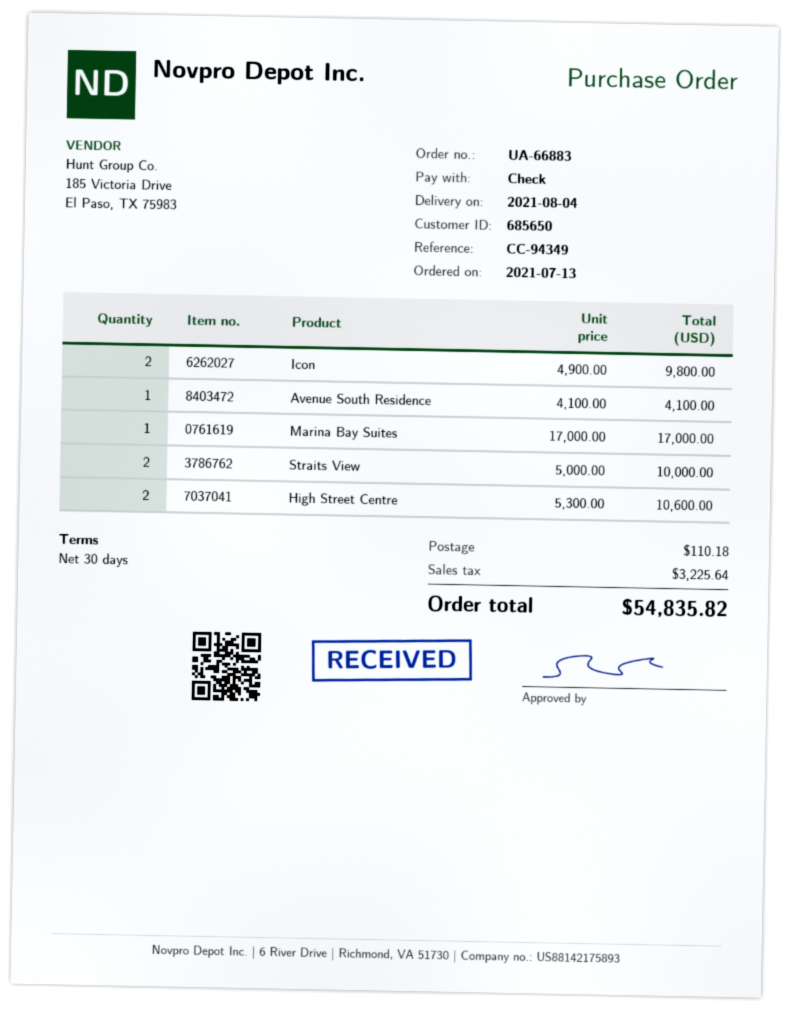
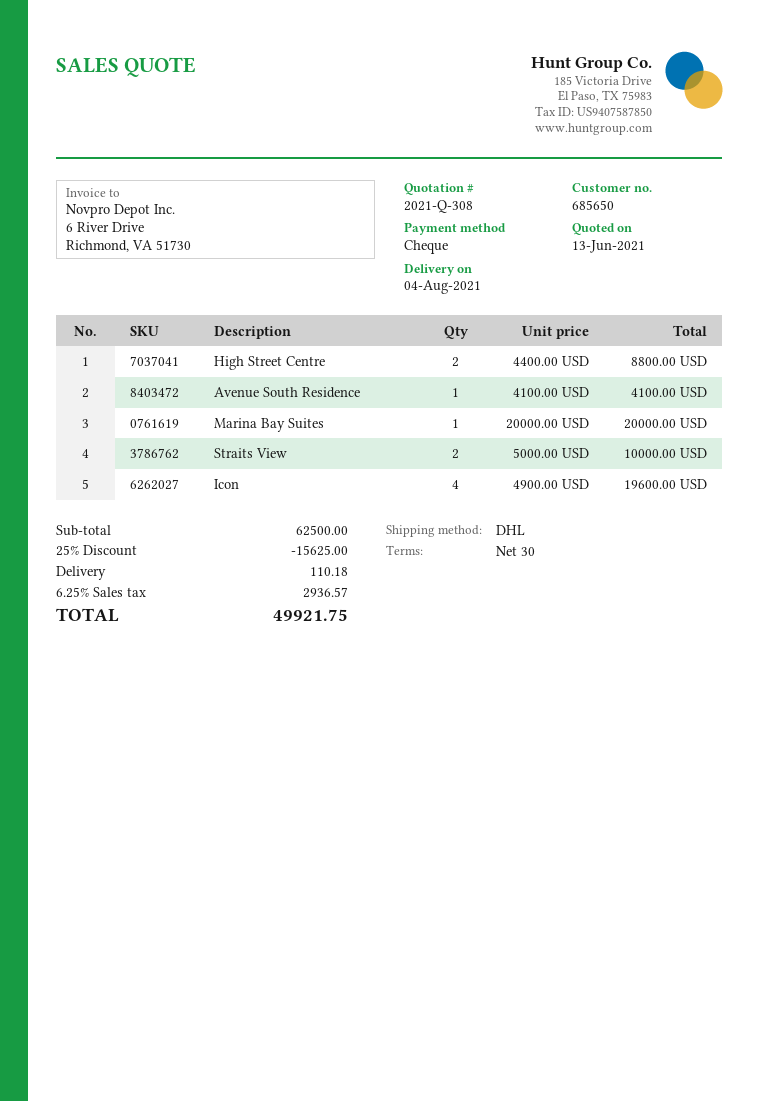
Icon: 2 x 4900.00 = 9800.00 -> 4 x 4900.00 = 19600.00
Marina Bay Suites: 1 x 17000.00 = 17000.00 -> 1 x 20000.00 = 20000.00
High Street Centre: 2 x 5300.00 = 10600.00 -> 2 x 4400.00 = 8800.00
discount: none -> 25% = 15625.00
tax: 3225.64 -> 2936.57
total: 54835.82 -> 49921.75

